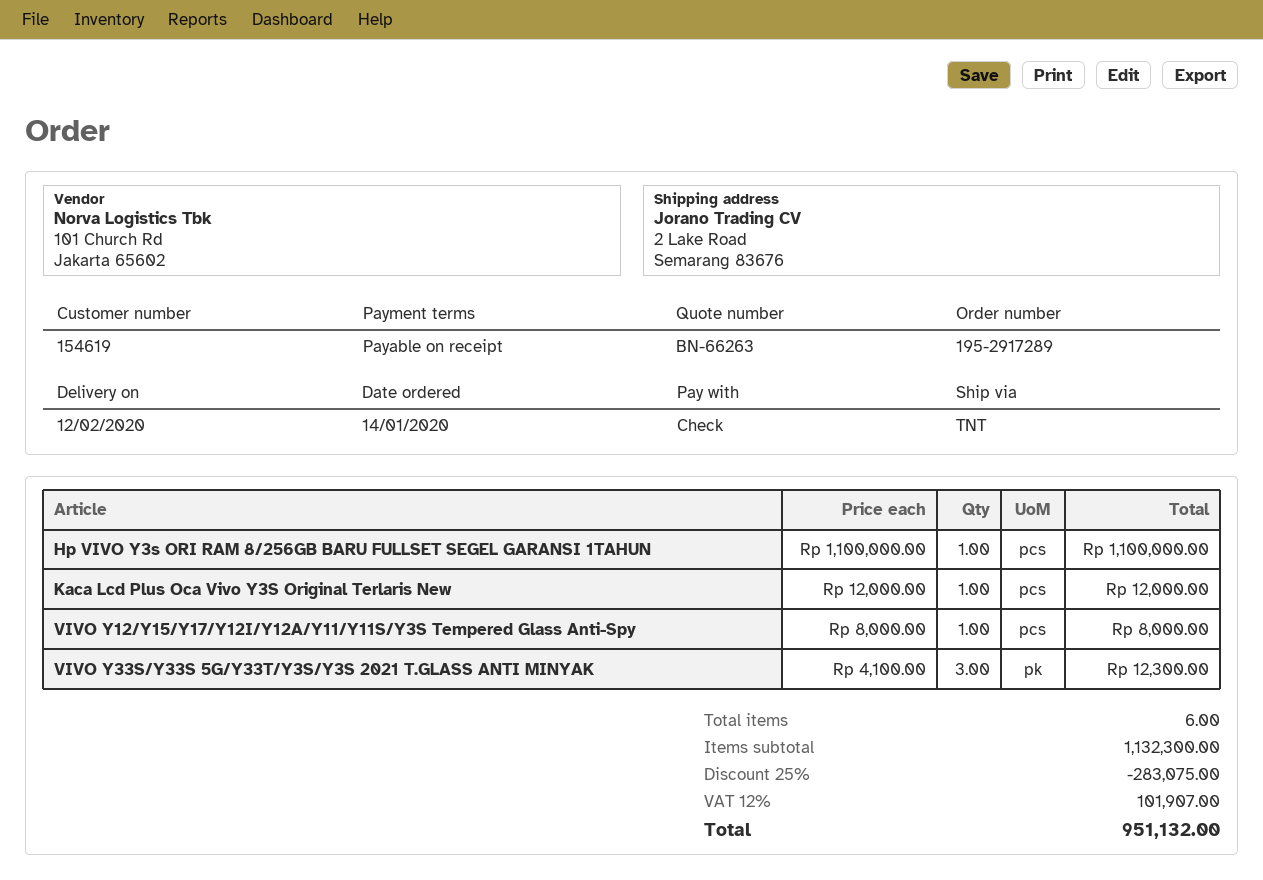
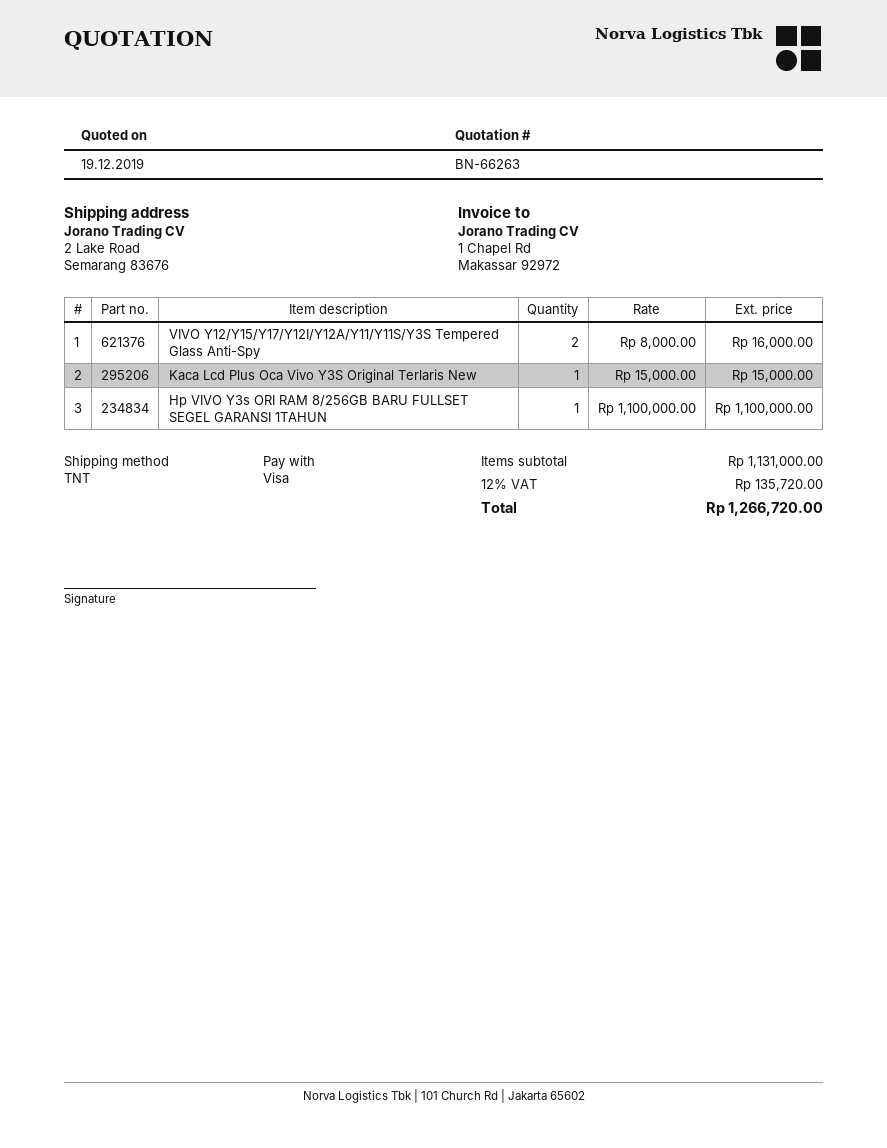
payment method: cheque -> Visa
Kaca Lcd Plus Oca Vivo Y3S Original Terlaris New: 1 x 12000.00 = 12000.00 -> 1 x 15000.00 = 15000.00
VIVO Y12/Y15/Y17/Y12I/Y12A/Y11/Y11S/Y3S Tempered Glass Anti-Spy: 1 x 8000.00 = 8000.00 -> 2 x 8000.00 = 16000.00
VIVO Y33S/Y33S 5G/Y33T/Y3S/Y3S 2021 T.GLASS ANTI MINYAK: 3 x 4100.00 = 12300.00 -> none
subtotal: 1132300.00 -> 1131000.00
discount: 25% = 283075.00 -> none
tax: 12% = 101907.00 -> 12% = 135720.00
total: 951132.00 -> 1266720.00

